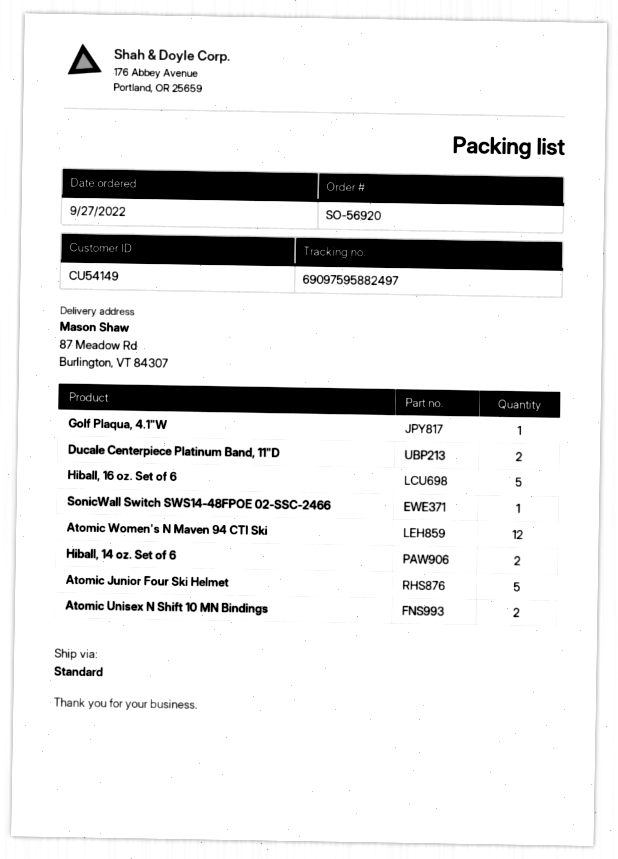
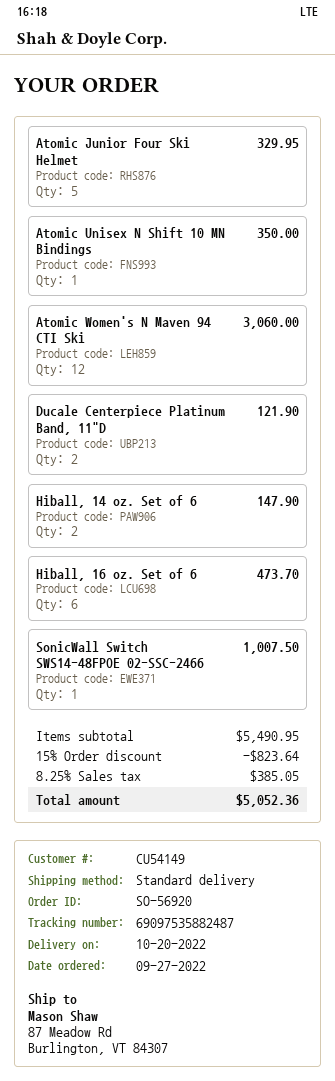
tracking number: 69097595882497 -> 69097535882487
Golf Plaqua, 4.1"W: 1 -> none
Hiball, 16 oz. Set of 6: 5 -> 6
Atomic Unisex N Shift 10 MN Bindings: 2 -> 1

